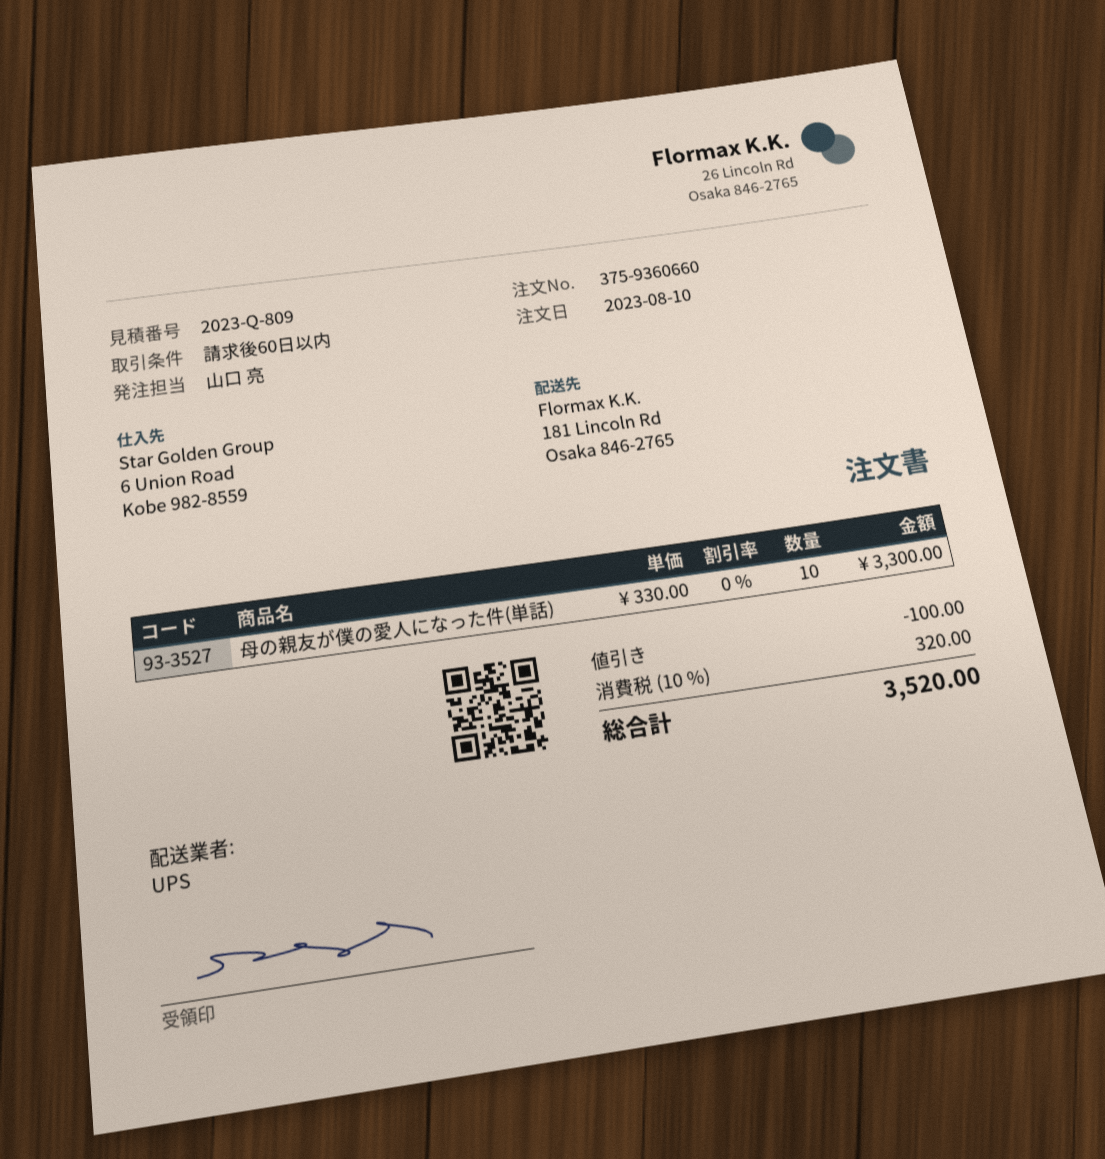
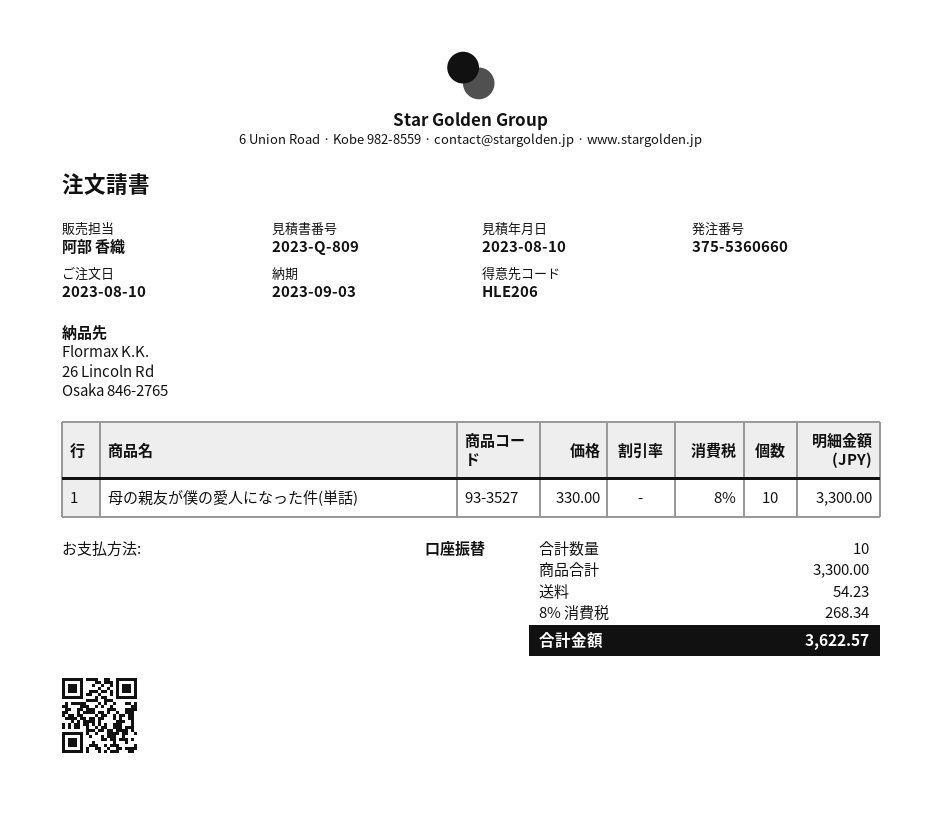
order number: 375-9360660 -> 375-5360660
ship to: 181 Lincoln Rd, Osaka 846-2765 -> 26 Lincoln Rd, Osaka 846-2765
discount: 100.00 -> none
shipping: none -> 54.23
tax: 10% = 320.00 -> 8% = 268.34
total: 3520.00 -> 3622.57

